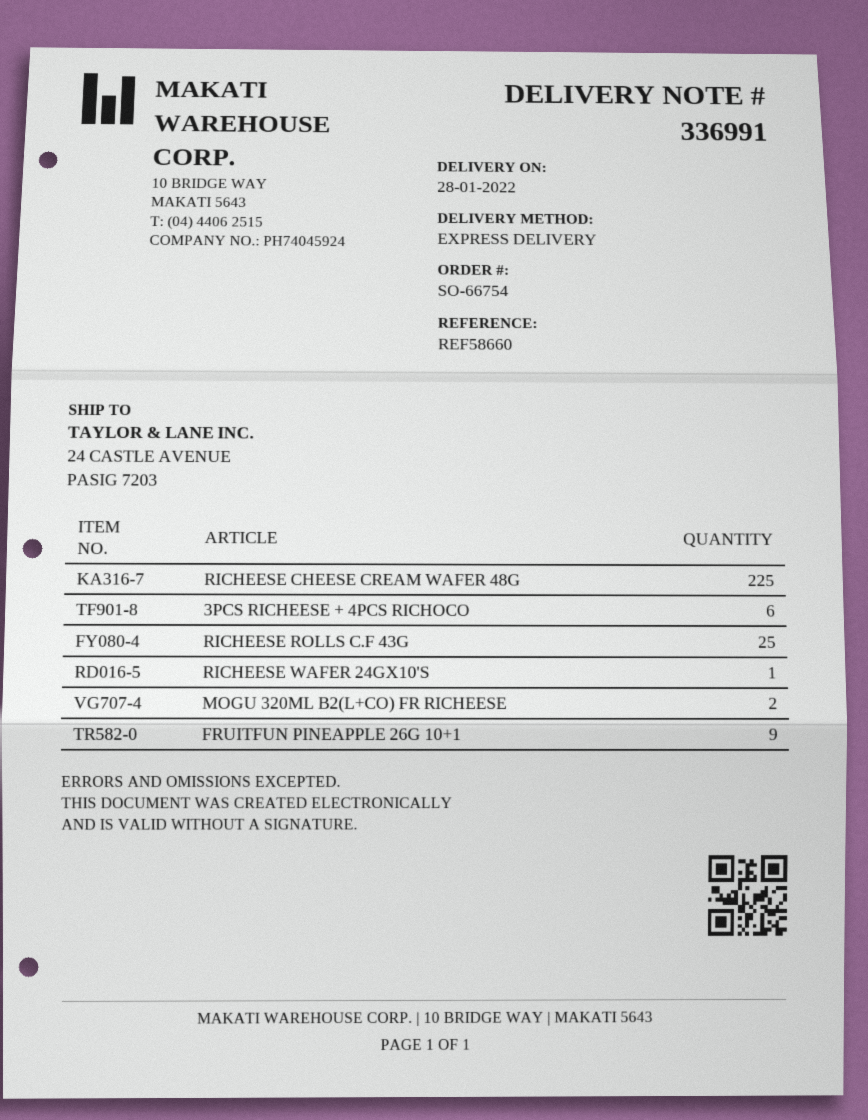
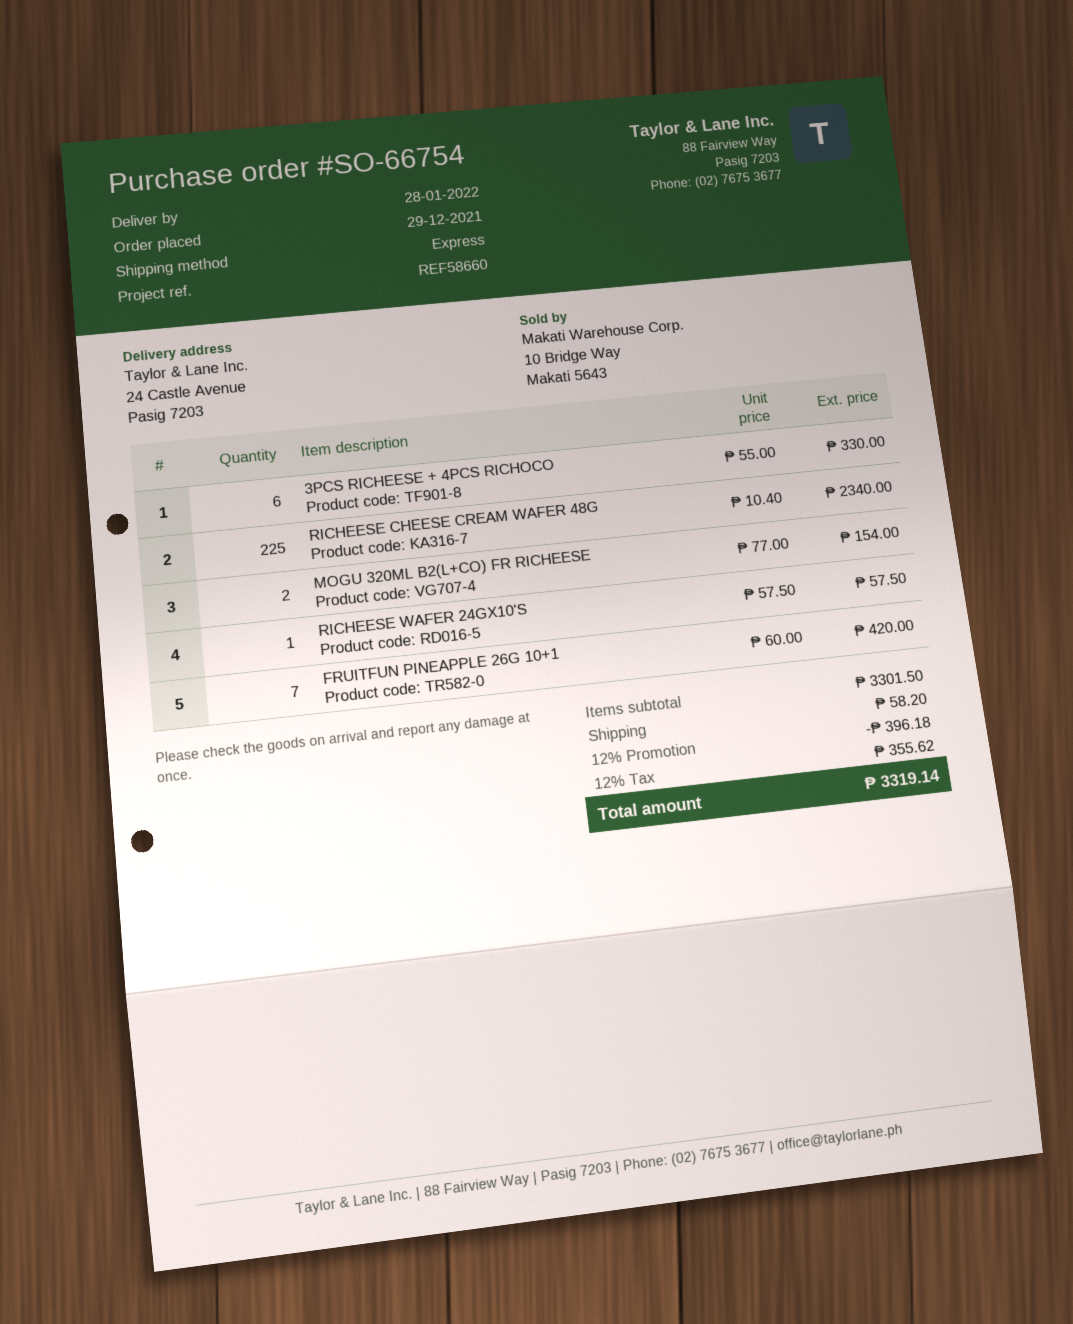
RICHEESE ROLLS C.F 43G: 25 -> none
FRUITFUN PINEAPPLE 26G 10+1: 9 -> 7

